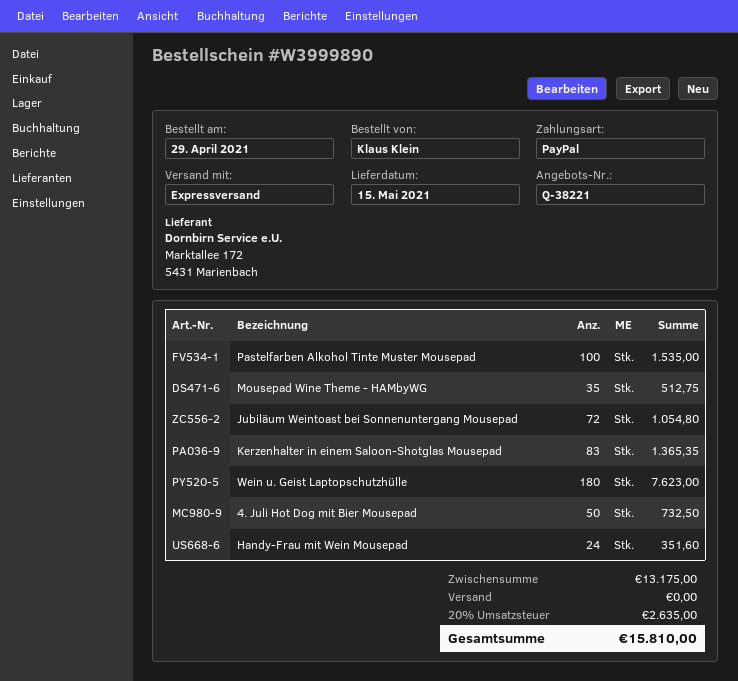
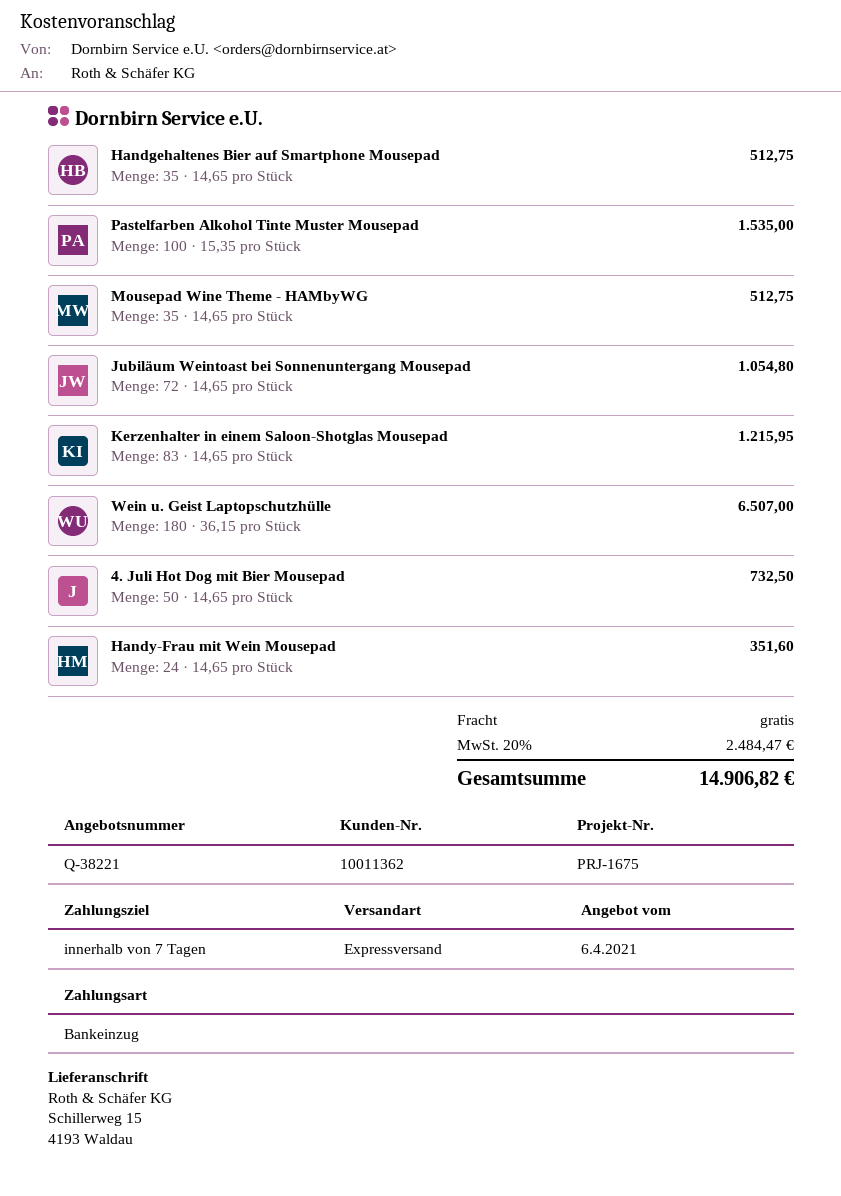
payment method: PayPal -> direct debit
Kerzenhalter in einem Saloon-Shotglas Mousepad: 83 for 1365.35 -> 83 for 1215.95
Wein u. Geist Laptopschutzhülle: 180 for 7623.00 -> 180 for 6507.00
Handgehaltenes Bier auf Smartphone Mousepad: none -> 35 for 512.75
tax: 20% = 2635.00 -> 20% = 2484.47
total: 15810.00 -> 14906.82

